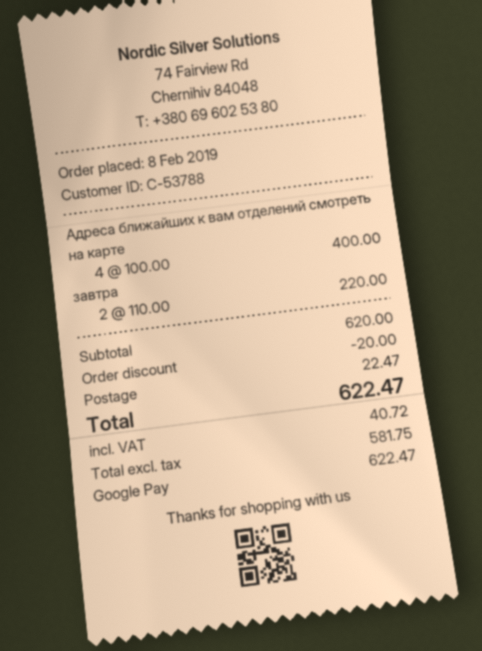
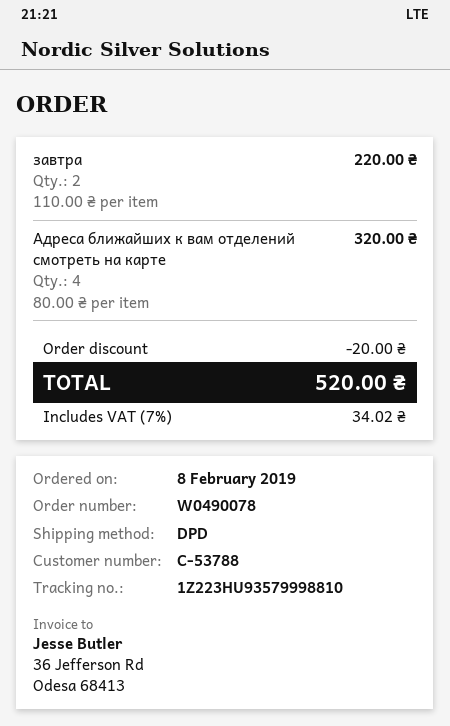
Адреса ближайших к вам отделений смотреть на карте: 4 x 100.00 = 400.00 -> 4 x 80.00 = 320.00
shipping: 22.47 -> none
tax: 40.72 -> 34.02
total: 622.47 -> 520.00

